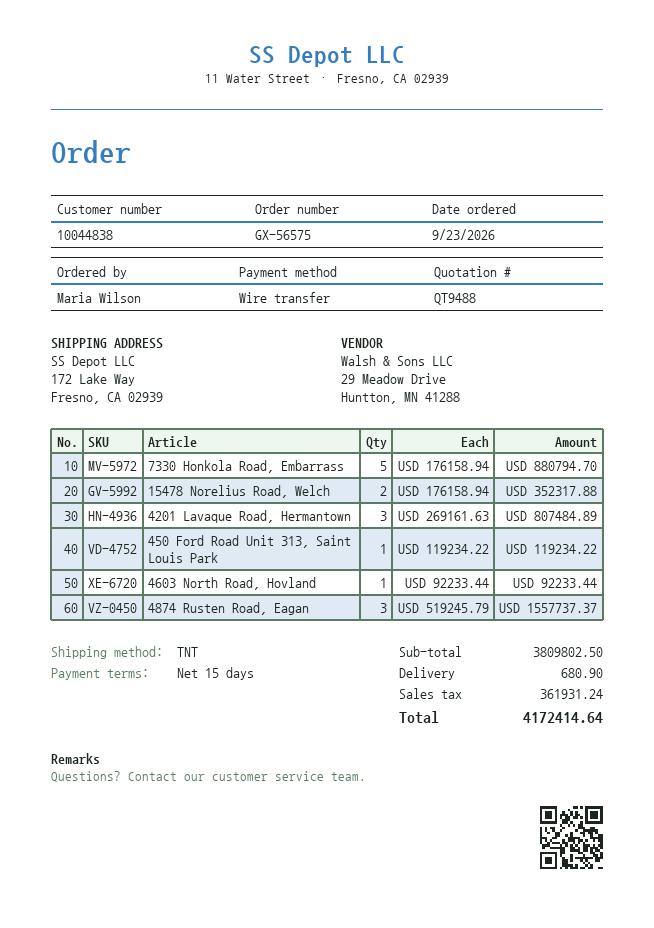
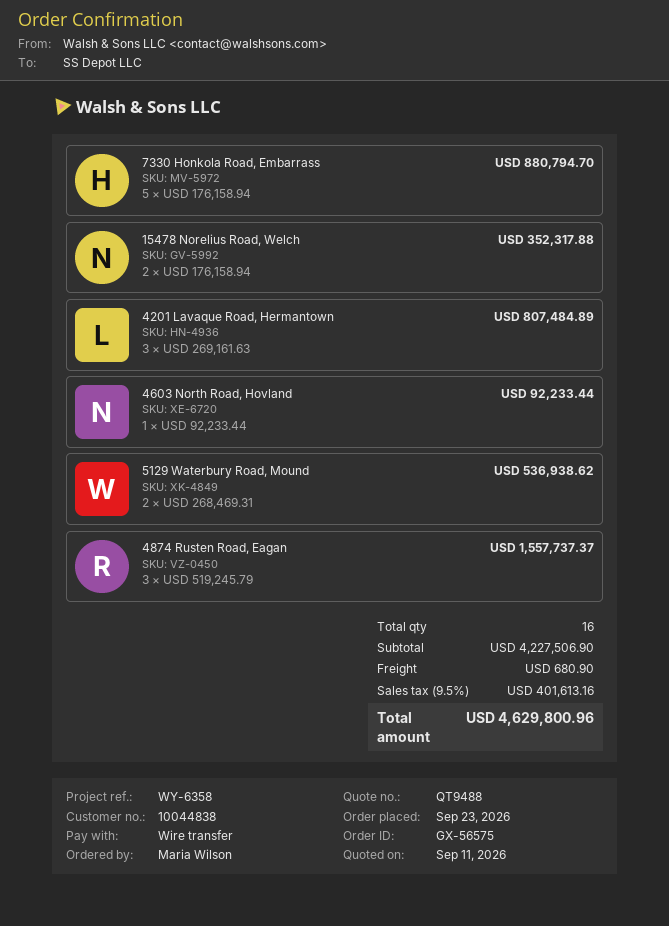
450 Ford Road Unit 313, Saint Louis Park: 1 x 119234.22 = 119234.22 -> none
5129 Waterbury Road, Mound: none -> 2 x 268469.31 = 536938.62
subtotal: 3809802.50 -> 4227506.90
tax: 361931.24 -> 401613.16
total: 4172414.64 -> 4629800.96

